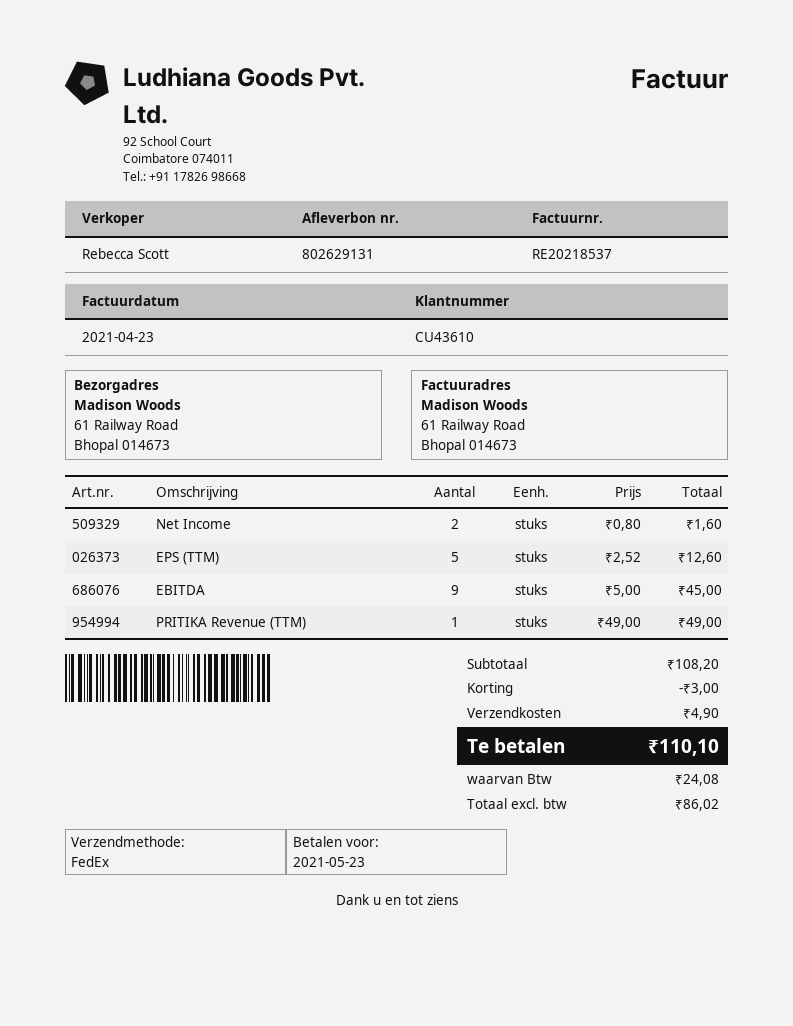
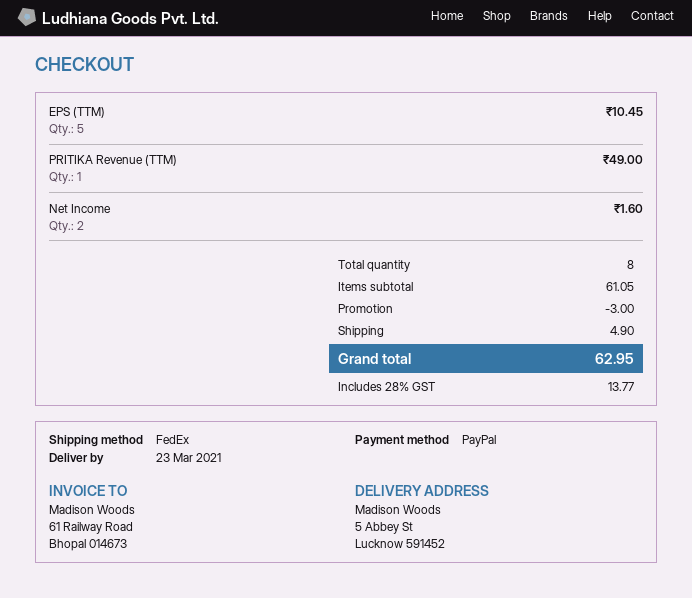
ship to: 61 Railway Road, Bhopal 014673 -> 5 Abbey St, Lucknow 591452
EPS (TTM): 5 for 12.60 -> 5 for 10.45
EBITDA: 9 for 45.00 -> none
subtotal: 108.20 -> 61.05
tax: 24.08 -> 13.77
total: 110.10 -> 62.95

